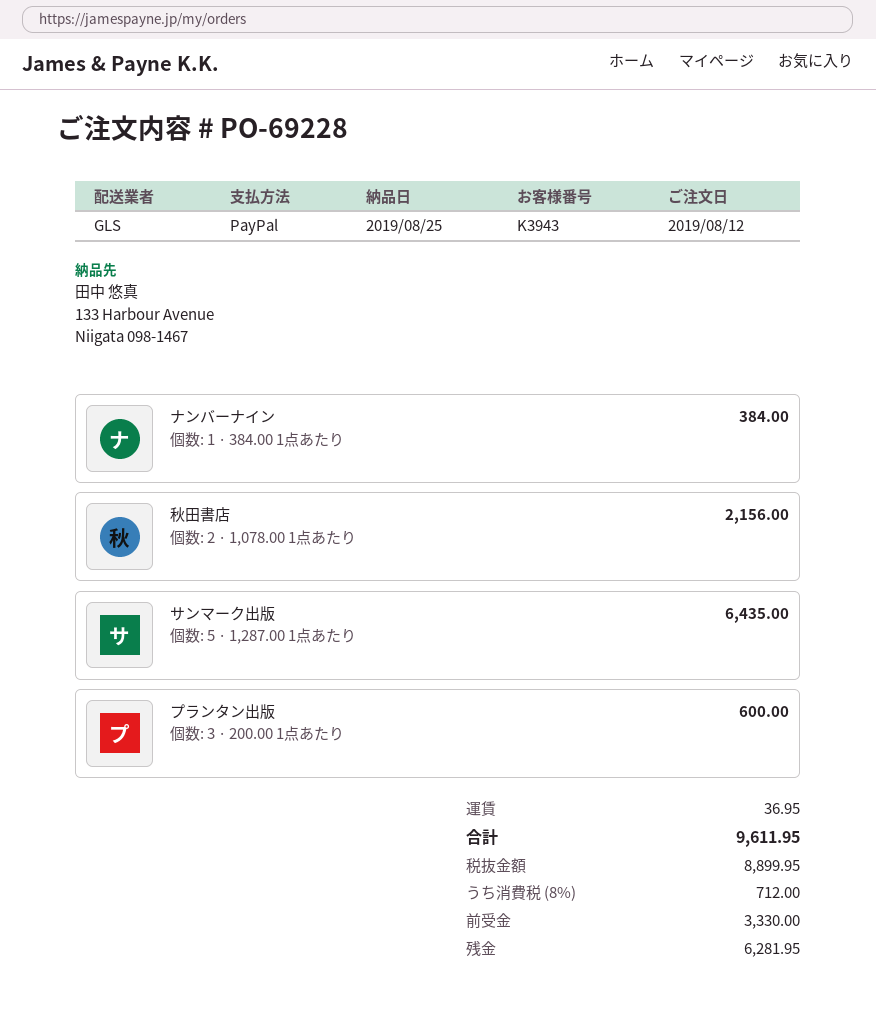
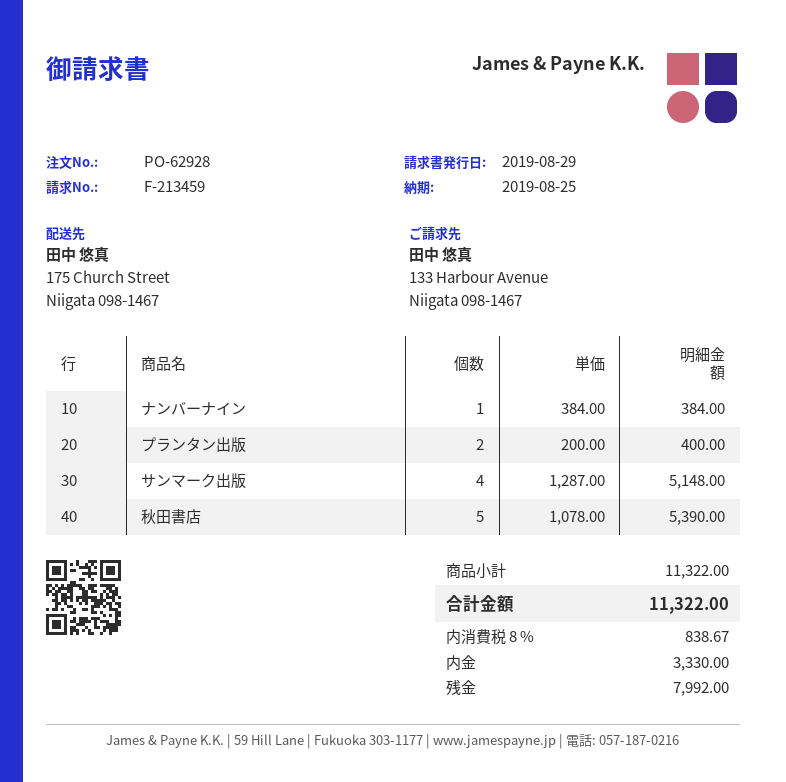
order number: PO-69228 -> PO-62928
ship to: 133 Harbour Avenue, Niigata 098-1467 -> 175 Church Street, Niigata 098-1467
秋田書店: 2 x 1078.00 = 2156.00 -> 5 x 1078.00 = 5390.00
サンマーク出版: 5 x 1287.00 = 6435.00 -> 4 x 1287.00 = 5148.00
プランタン出版: 3 x 200.00 = 600.00 -> 2 x 200.00 = 400.00
shipping: 36.95 -> none
tax: 8% = 712.00 -> 8% = 838.67
total: 9611.95 -> 11322.00
balance: 6281.95 -> 7992.00

